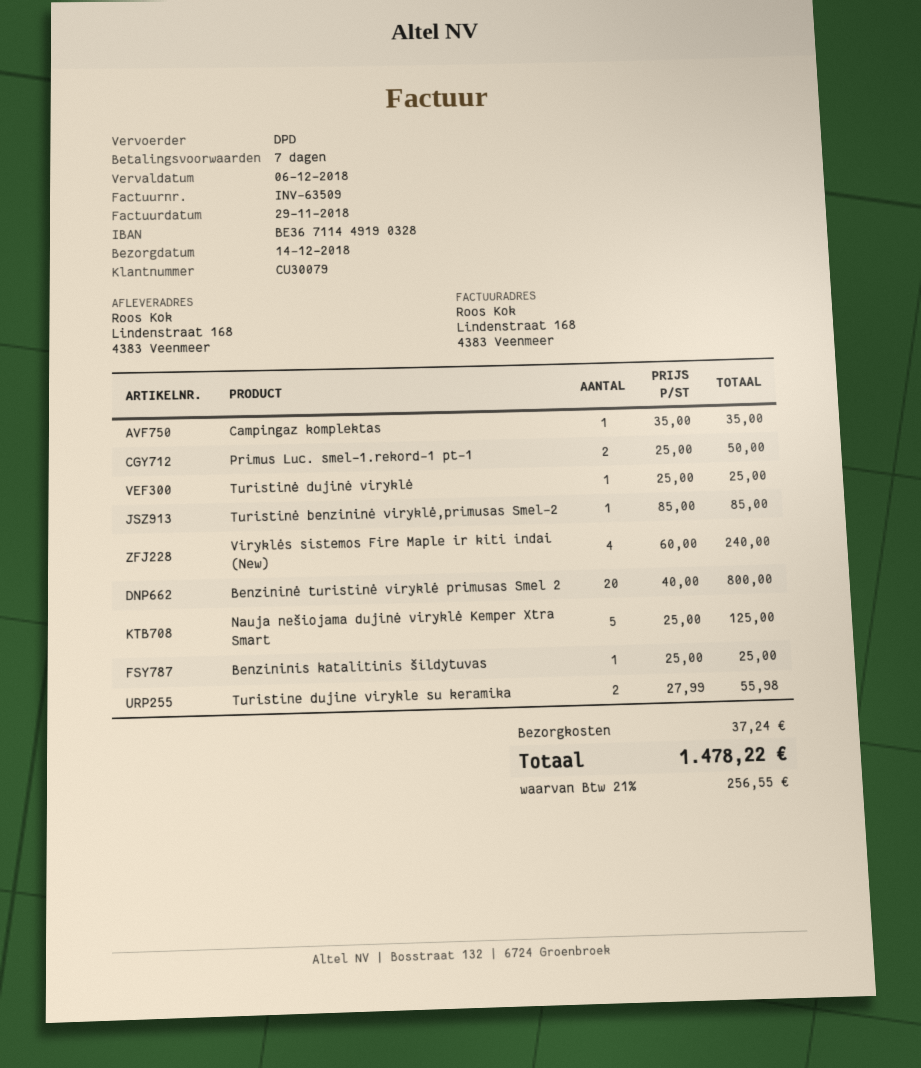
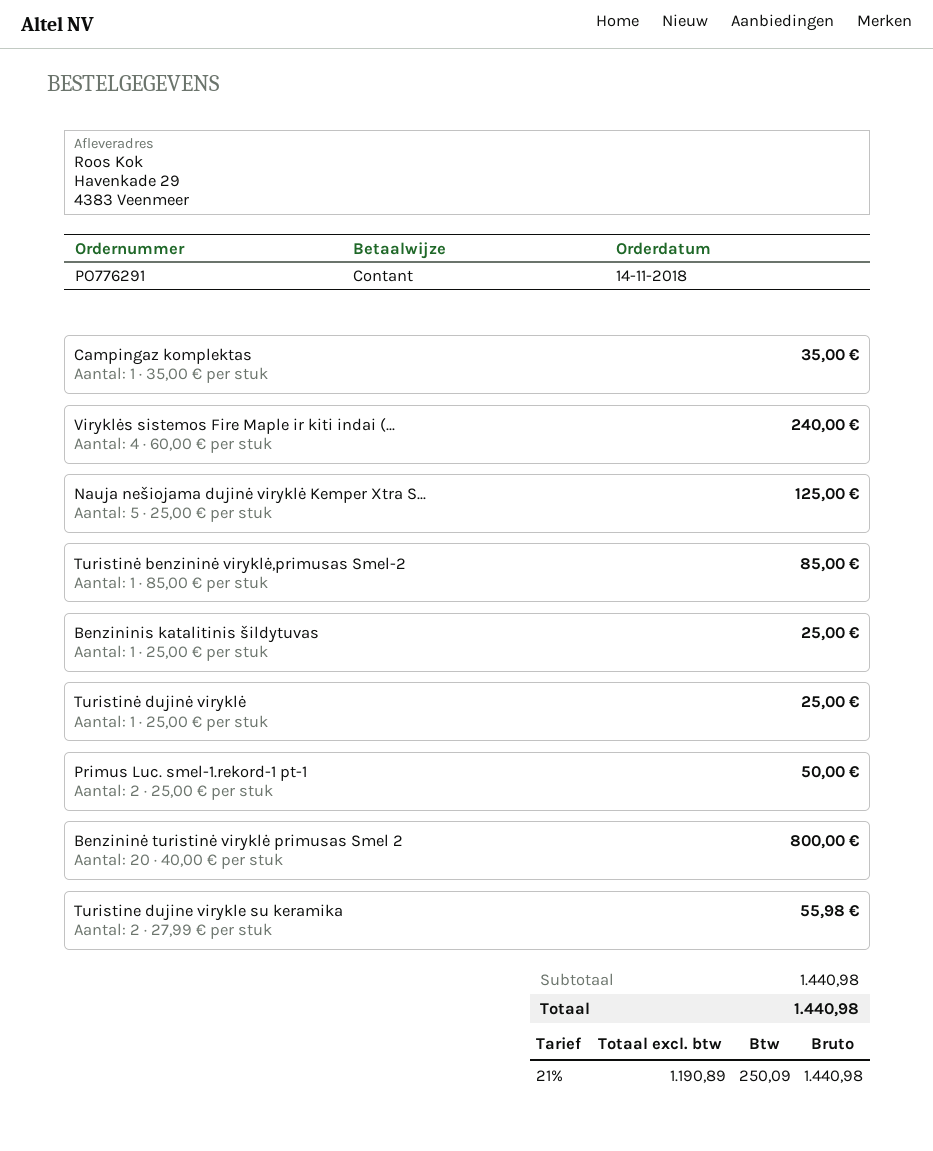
ship to: Lindenstraat 168, 4383 Veenmeer -> Havenkade 29, 4383 Veenmeer
shipping: 37.24 -> none
tax: 21% = 256.55 -> 21% = 250.09
total: 1478.22 -> 1440.98

